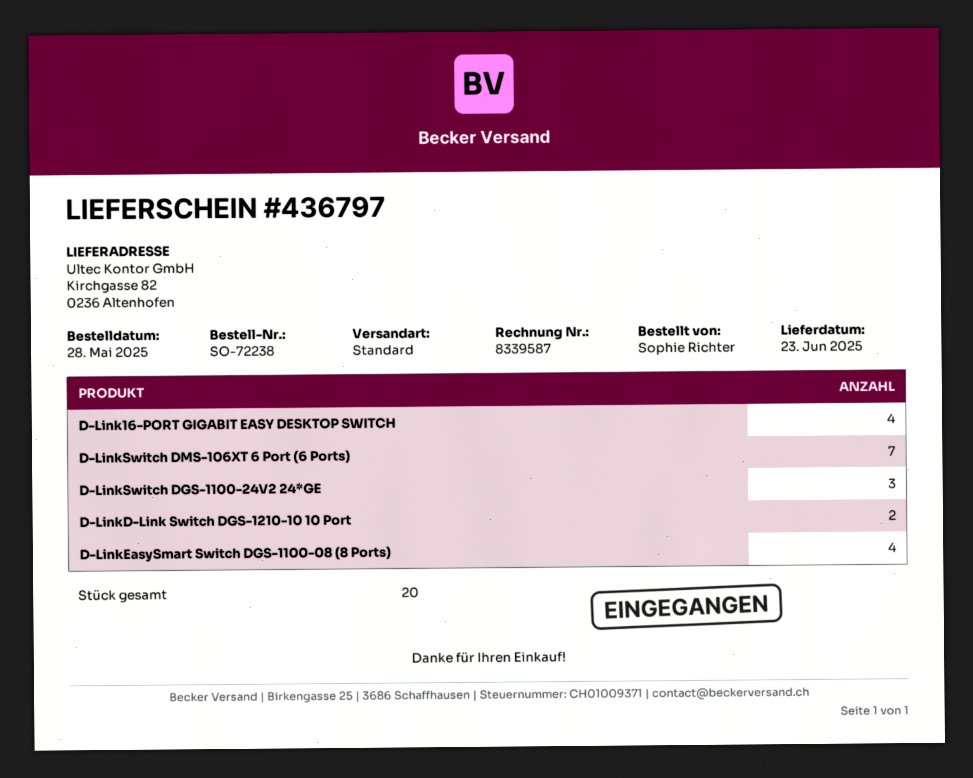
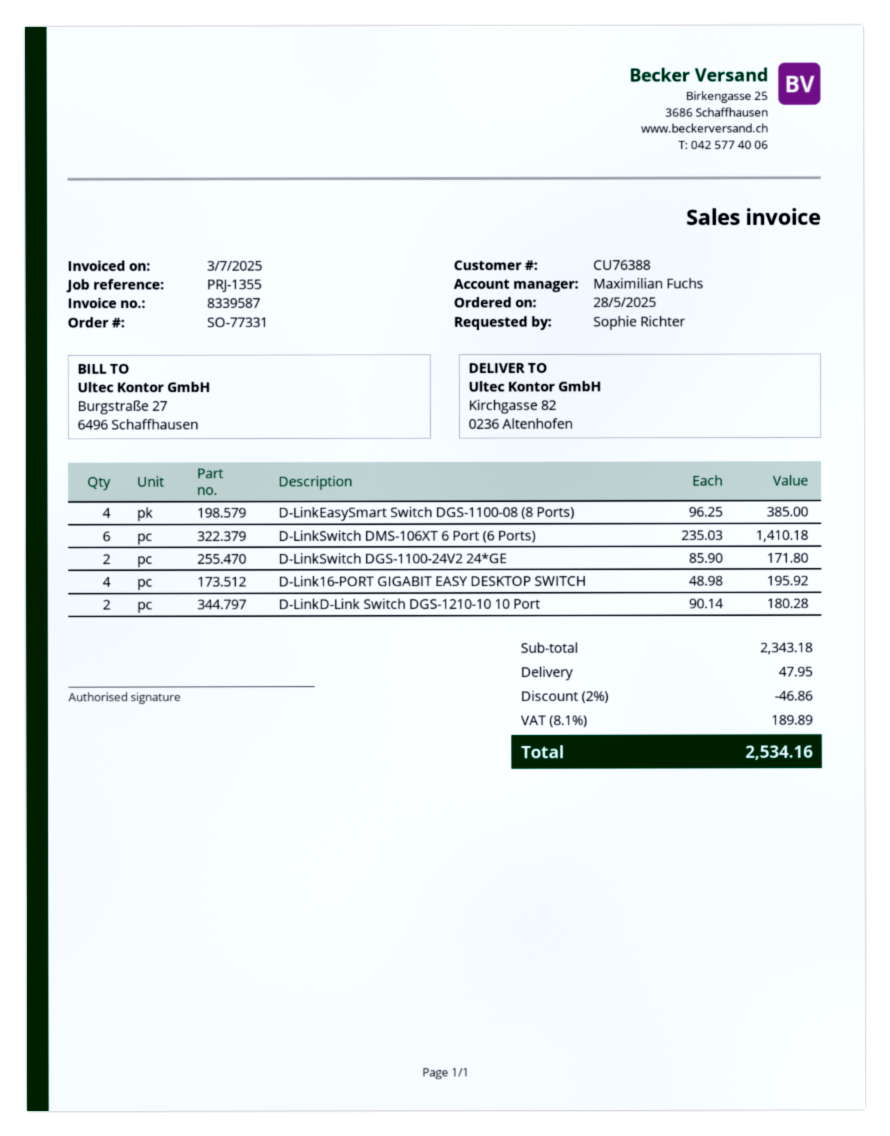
order number: SO-72238 -> SO-77331
D-LinkSwitch DMS-106XT 6 Port (6 Ports): 7 -> 6
D-LinkSwitch DGS-1100-24V2 24*GE: 3 -> 2

